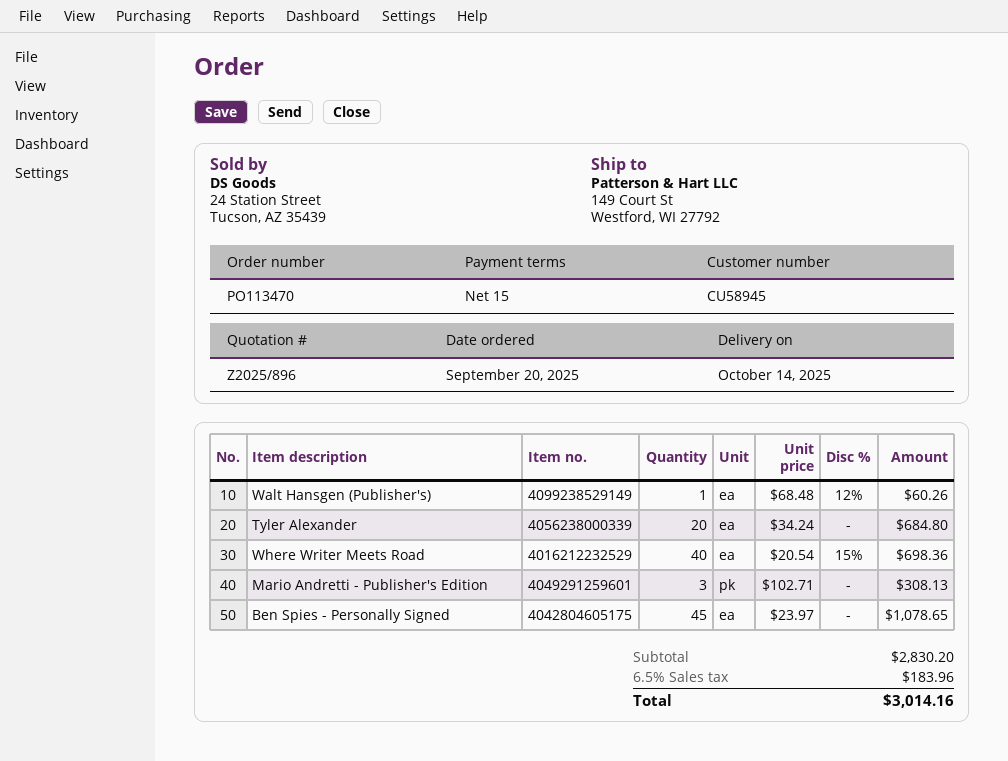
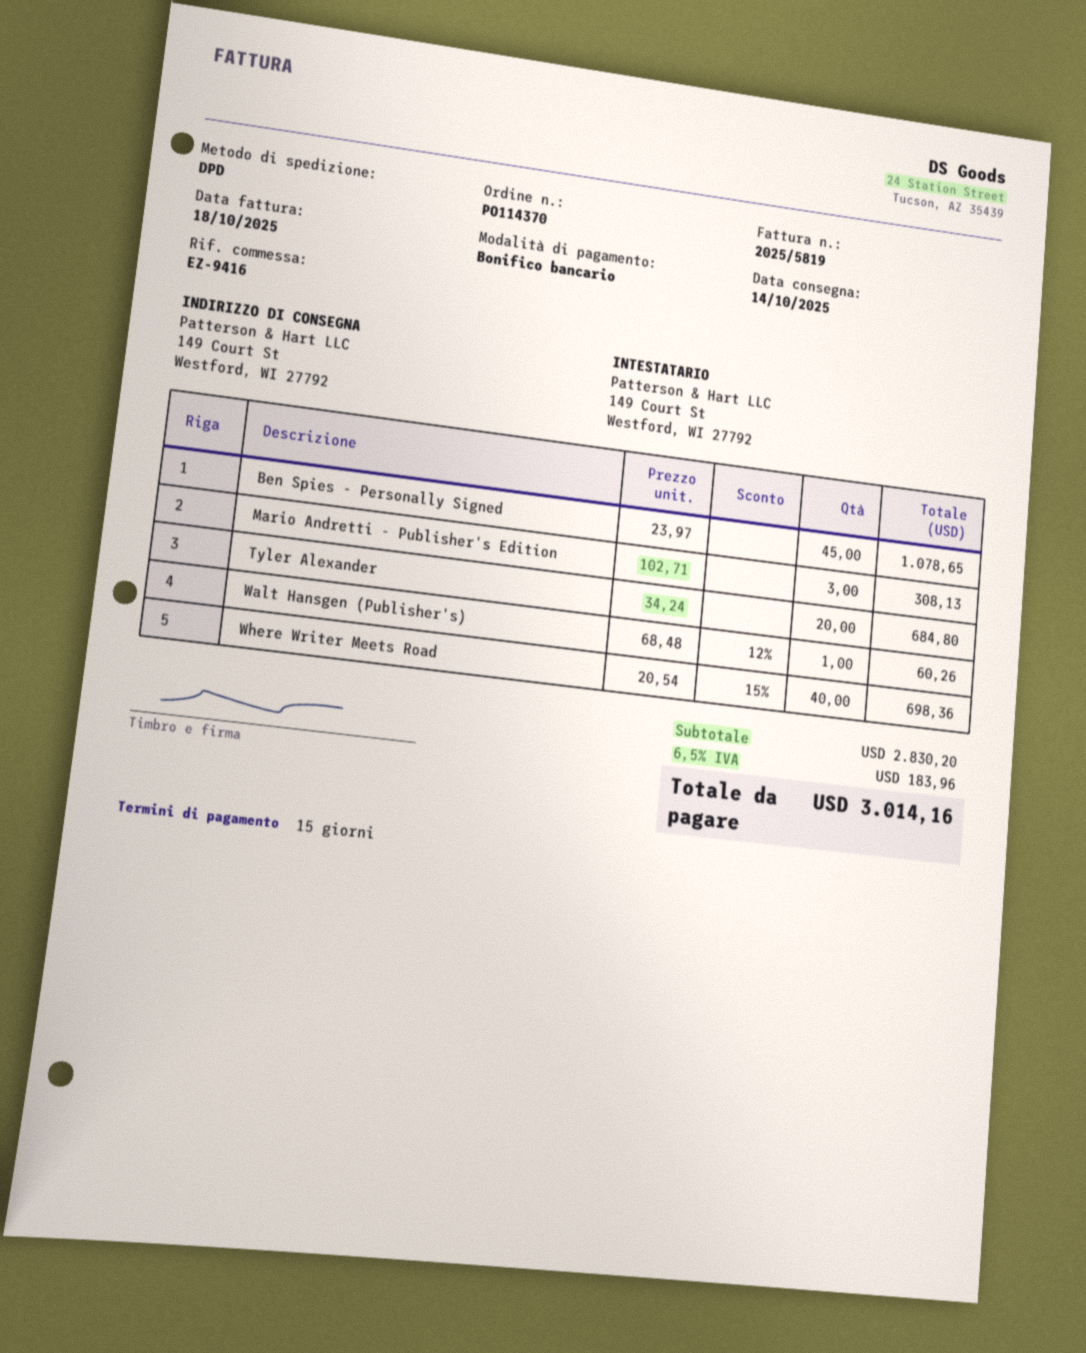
order number: PO113470 -> PO114370

